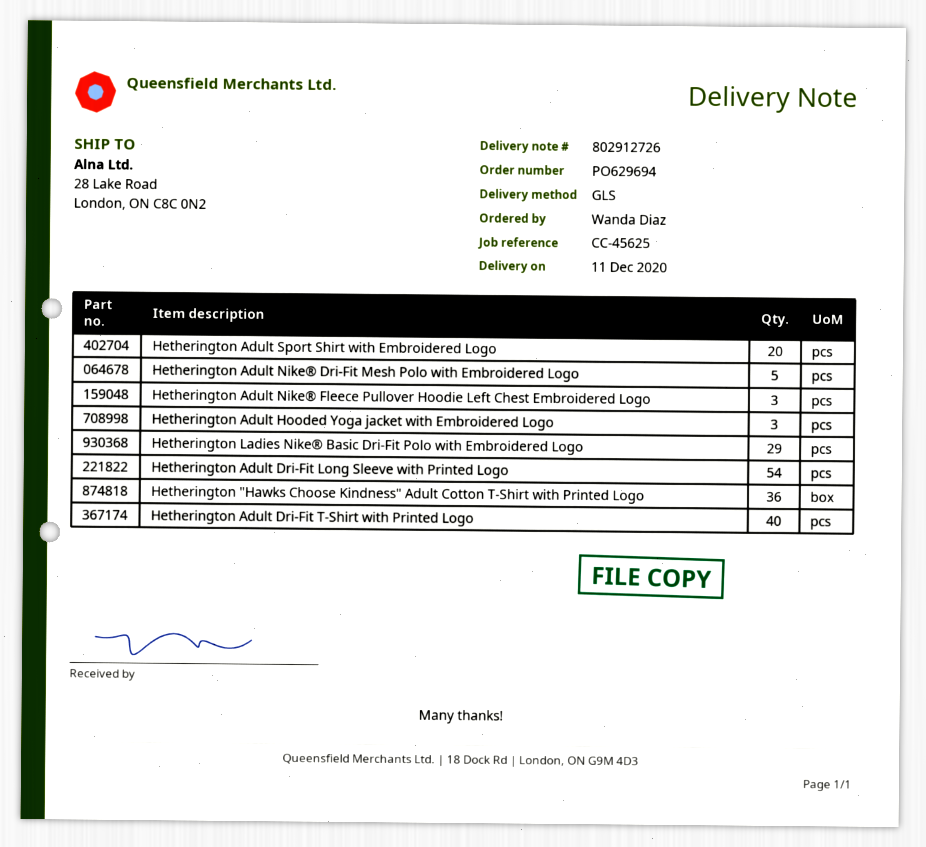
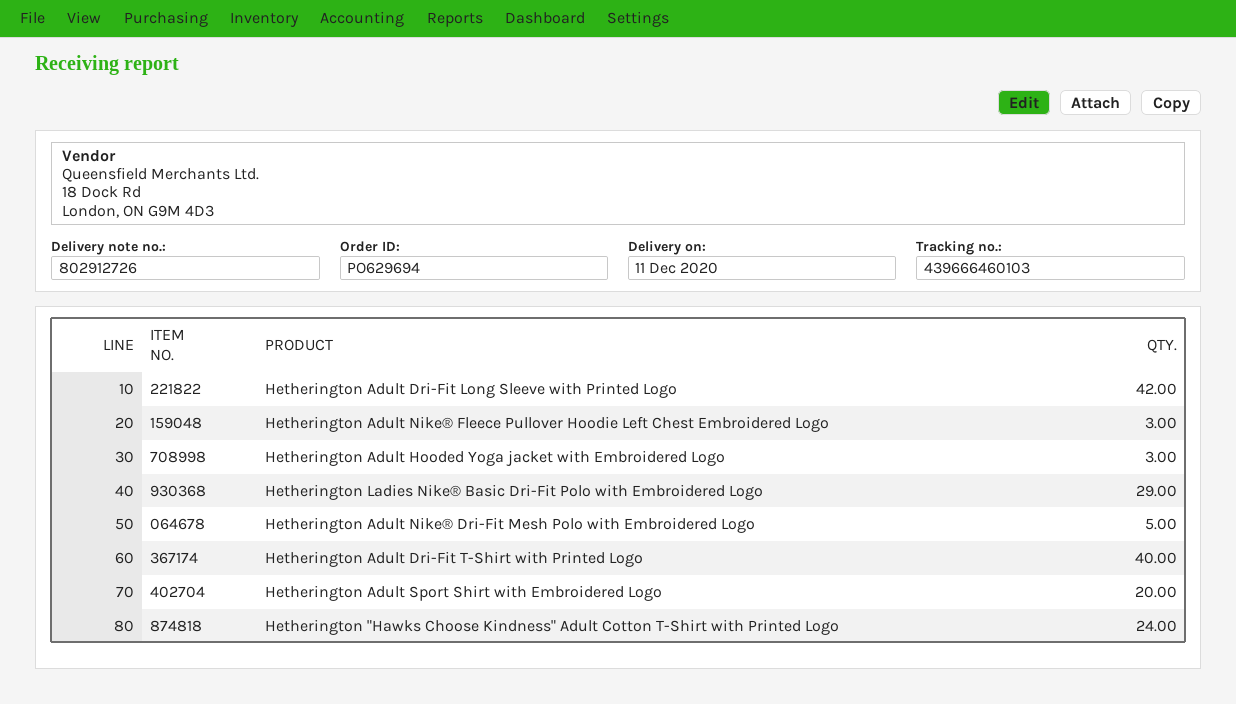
Hetherington Adult Dri-Fit Long Sleeve with Printed Logo: 54 -> 42
Hetherington "Hawks Choose Kindness" Adult Cotton T-Shirt with Printed Logo: 36 -> 24

